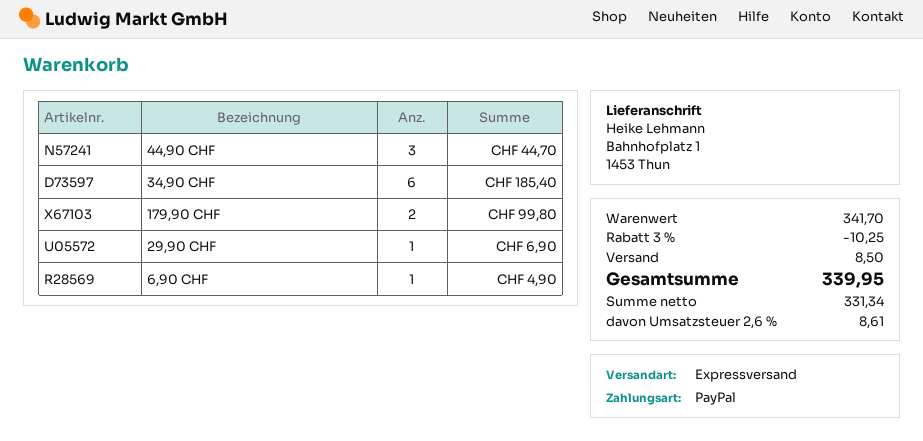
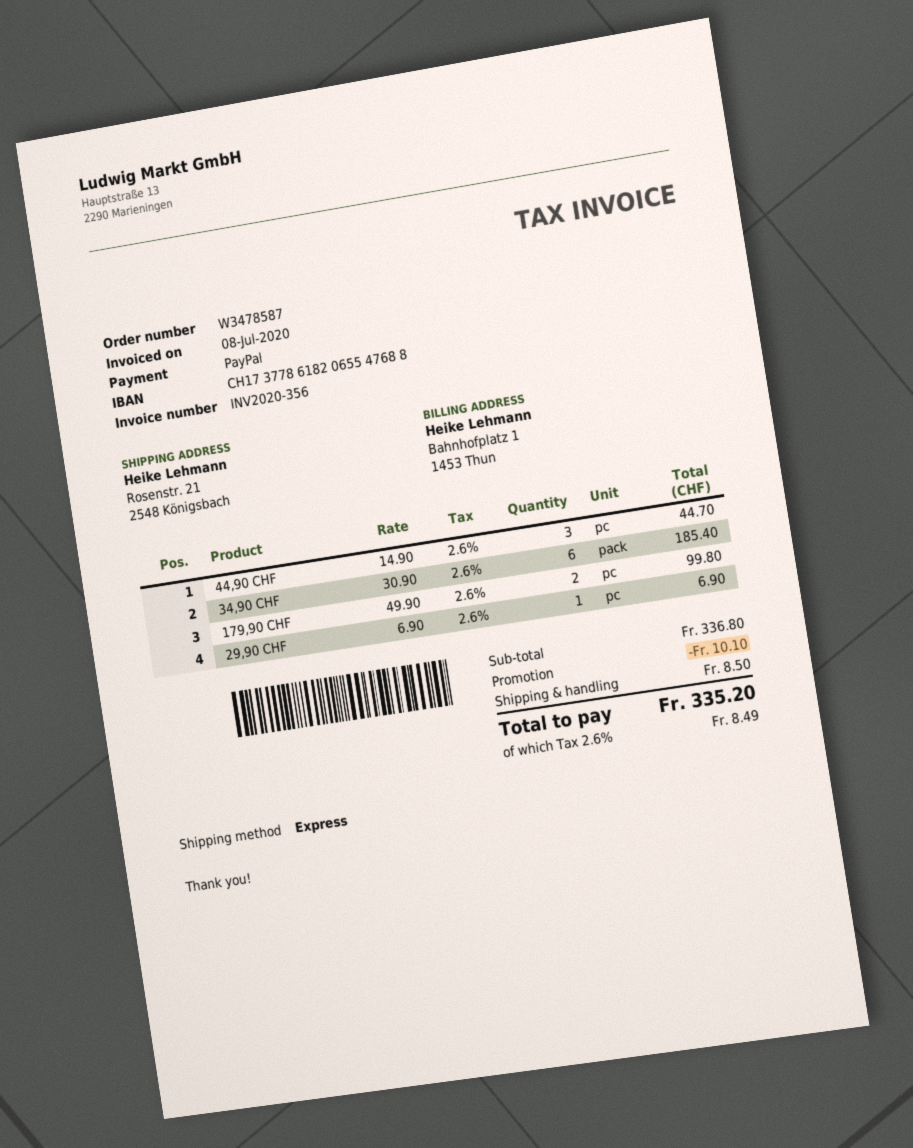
ship to: Bahnhofplatz 1, 1453 Thun -> Rosenstr. 21, 2548 Königsbach
6,90 CHF: 1 for 4.90 -> none
subtotal: 341.70 -> 336.80
discount: 10.25 -> 10.10
tax: 2.6% = 8.61 -> 2.6% = 8.49
total: 339.95 -> 335.20

